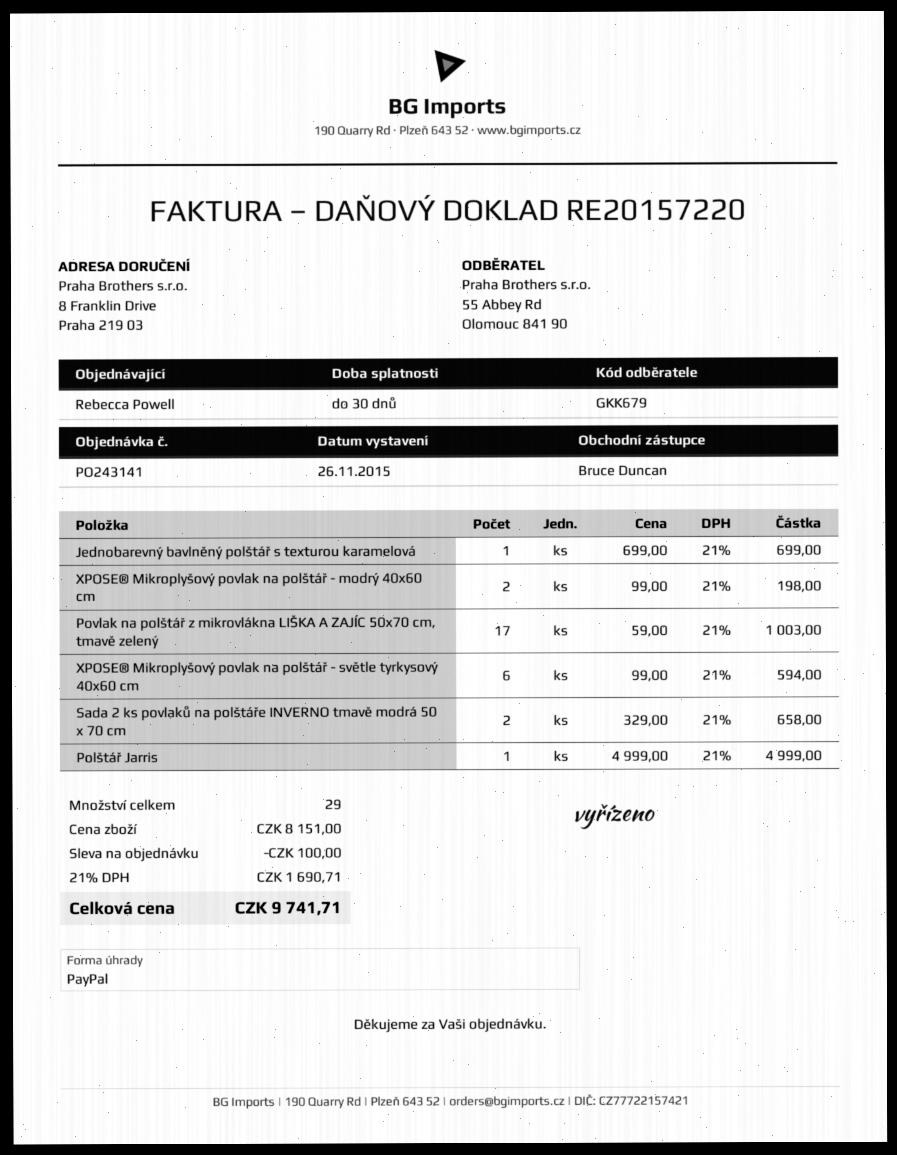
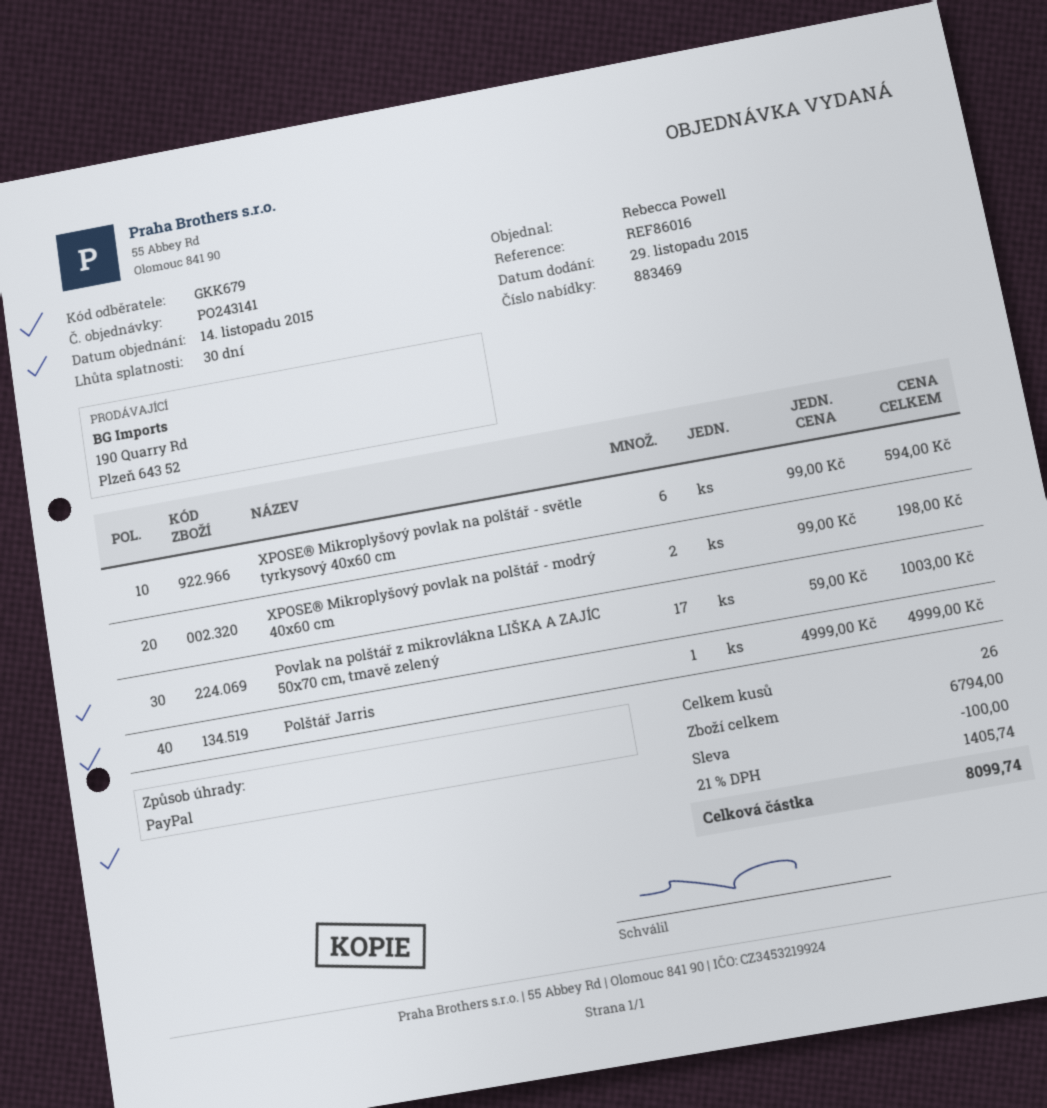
Jednobarevný bavlněný polštář s texturou karamelová: 1 x 699.00 = 699.00 -> none
Sada 2 ks povlaků na polštáře INVERNO tmavě modrá 50 x 70 cm: 2 x 329.00 = 658.00 -> none
total quantity: 29 -> 26
subtotal: 8151.00 -> 6794.00
tax: 21% = 1690.71 -> 21% = 1405.74
total: 9741.71 -> 8099.74

